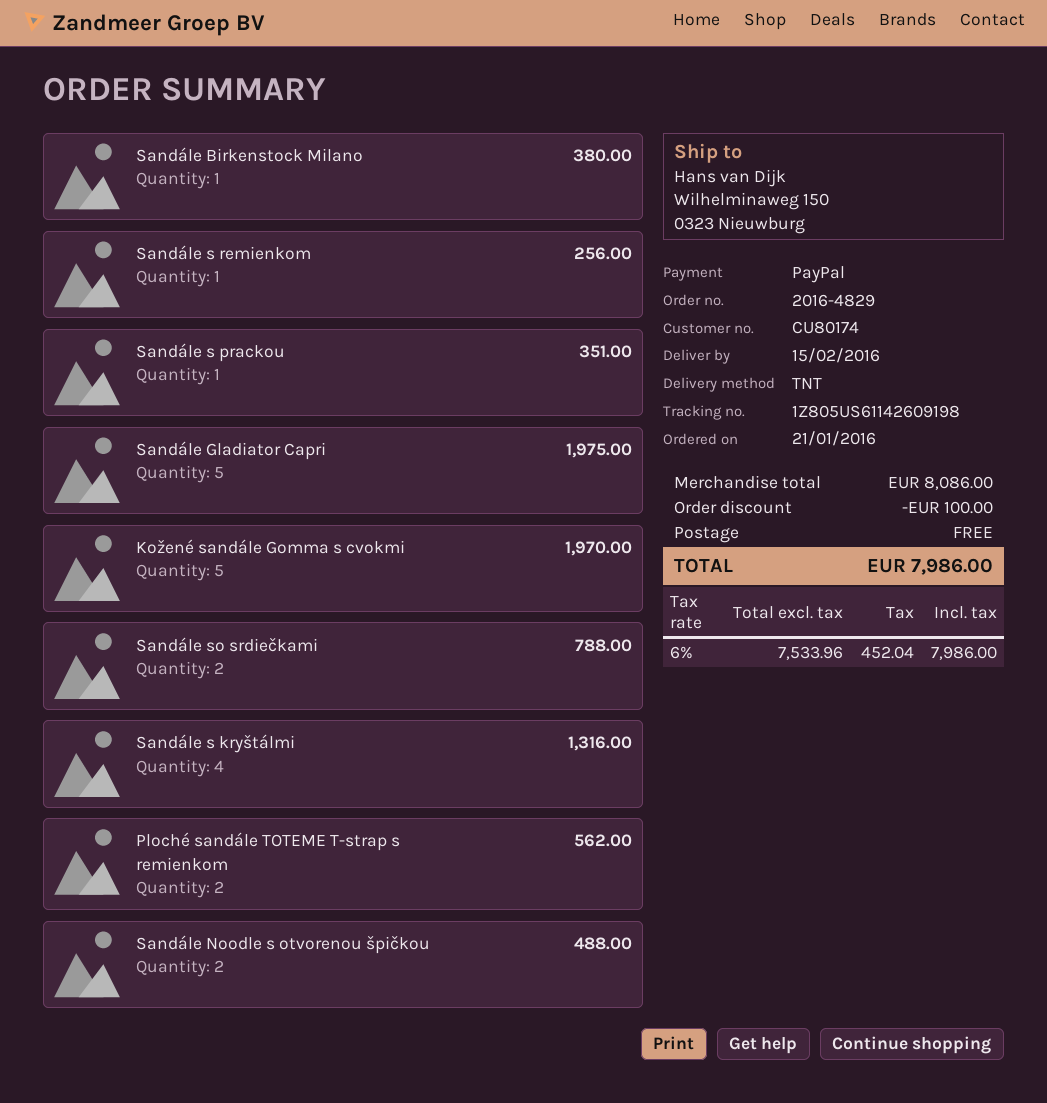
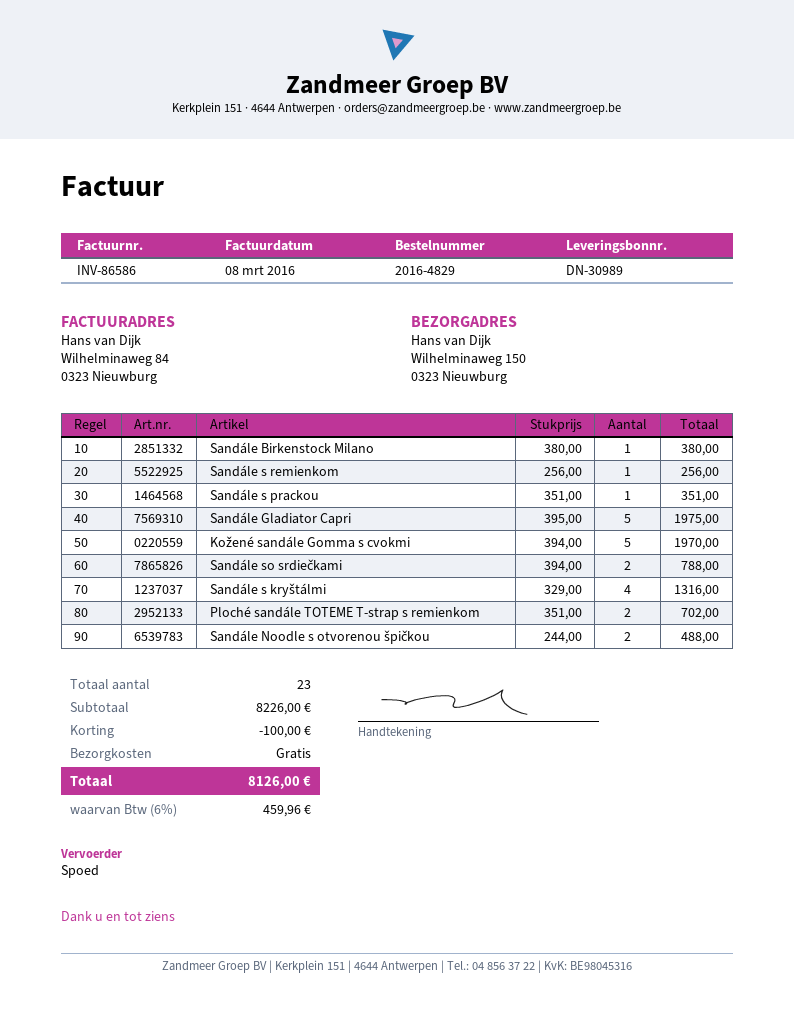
shipping method: TNT -> express
Ploché sandále TOTEME T-strap s remienkom: 2 for 562.00 -> 2 for 702.00
subtotal: 8086.00 -> 8226.00
tax: 6% = 452.04 -> 6% = 459.96
total: 7986.00 -> 8126.00

